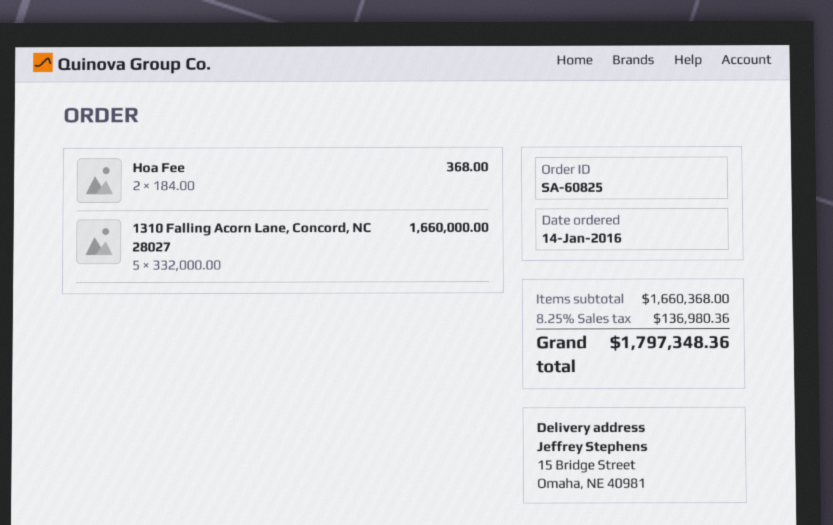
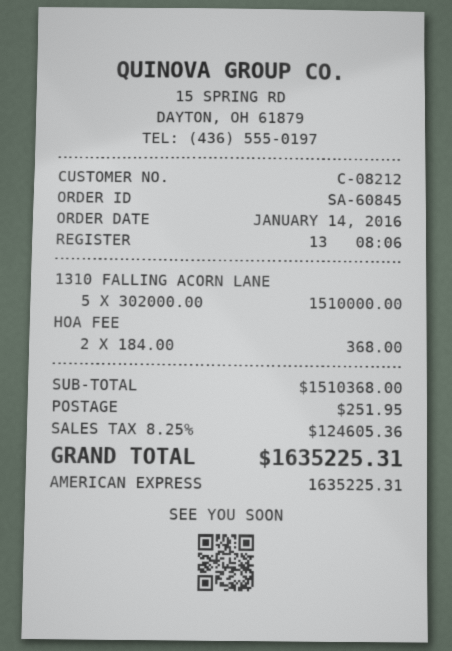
order number: SA-60825 -> SA-60845
1310 Falling Acorn Lane, Concord, NC 28027: 5 x 332000.00 = 1660000.00 -> 5 x 302000.00 = 1510000.00
subtotal: 1660368.00 -> 1510368.00
shipping: none -> 251.95
tax: 8.25% = 136980.36 -> 8.25% = 124605.36
total: 1797348.36 -> 1635225.31

